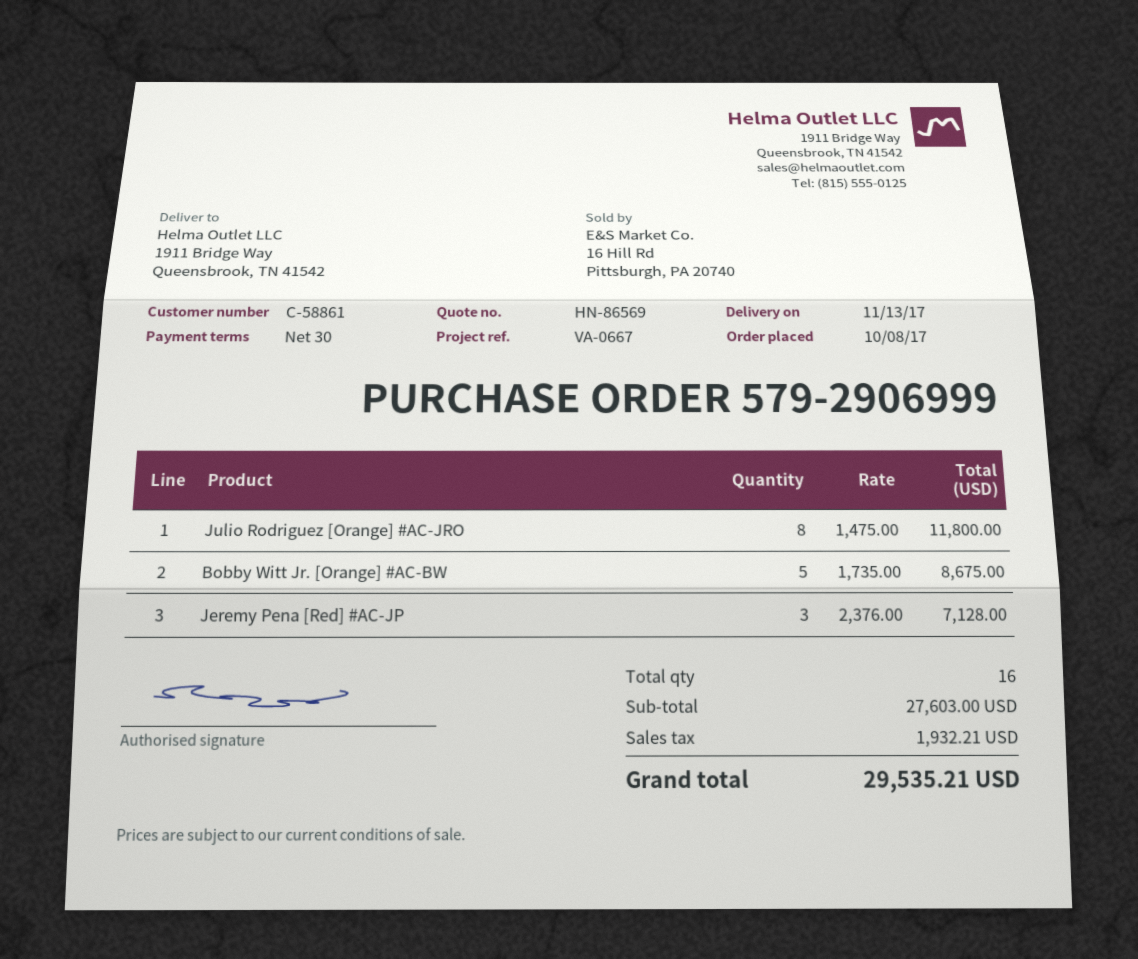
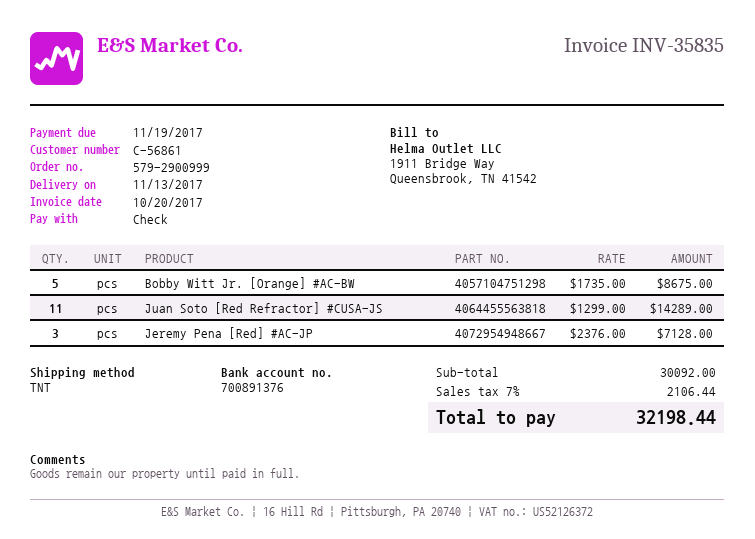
order number: 579-2906999 -> 579-2900999
customer number: C-58861 -> C-56861
Julio Rodriguez [Orange] #AC-JRO: 8 x 1475.00 = 11800.00 -> none
Juan Soto [Red Refractor] #CUSA-JS: none -> 11 x 1299.00 = 14289.00
subtotal: 27603.00 -> 30092.00
tax: 1932.21 -> 2106.44
total: 29535.21 -> 32198.44

